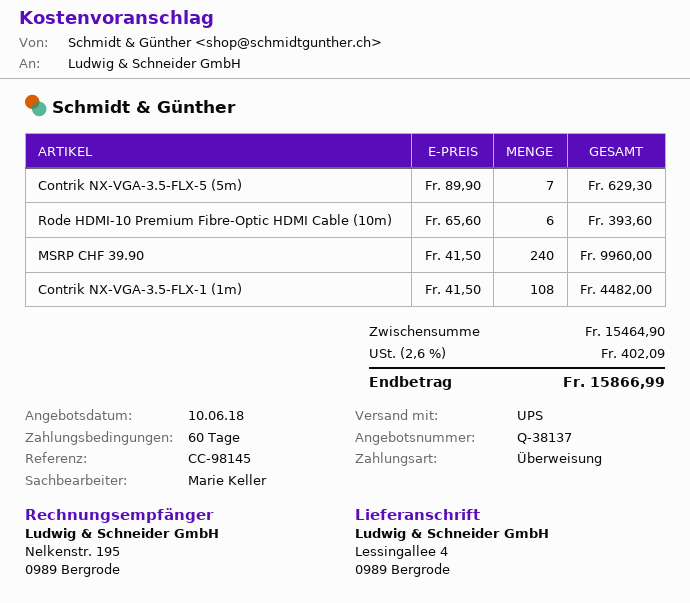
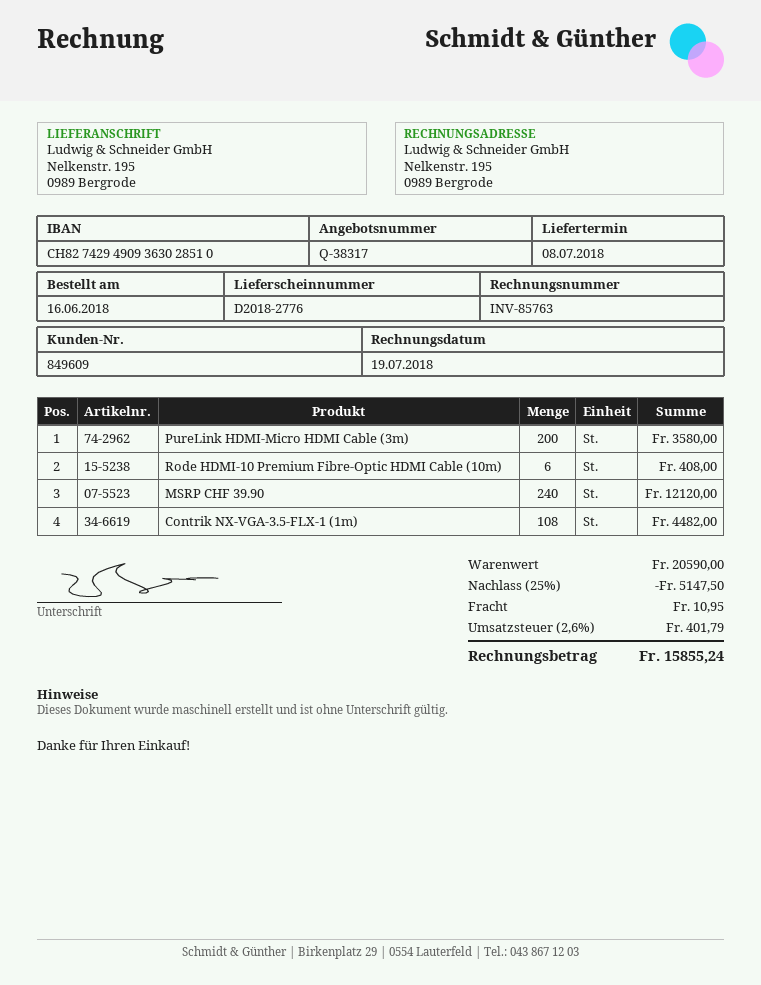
quote number: Q-38137 -> Q-38317
ship to: Lessingallee 4, 0989 Bergrode -> Nelkenstr. 195, 0989 Bergrode
Contrik NX-VGA-3.5-FLX-5 (5m): 7 for 629.30 -> none
Rode HDMI-10 Premium Fibre-Optic HDMI Cable (10m): 6 for 393.60 -> 6 for 408.00
MSRP CHF 39.90: 240 for 9960.00 -> 240 for 12120.00
PureLink HDMI-Micro HDMI Cable (3m): none -> 200 for 3580.00
subtotal: 15464.90 -> 20590.00
discount: none -> 25% = 5147.50
shipping: none -> 10.95
tax: 2.6% = 402.09 -> 2.6% = 401.79
total: 15866.99 -> 15855.24

